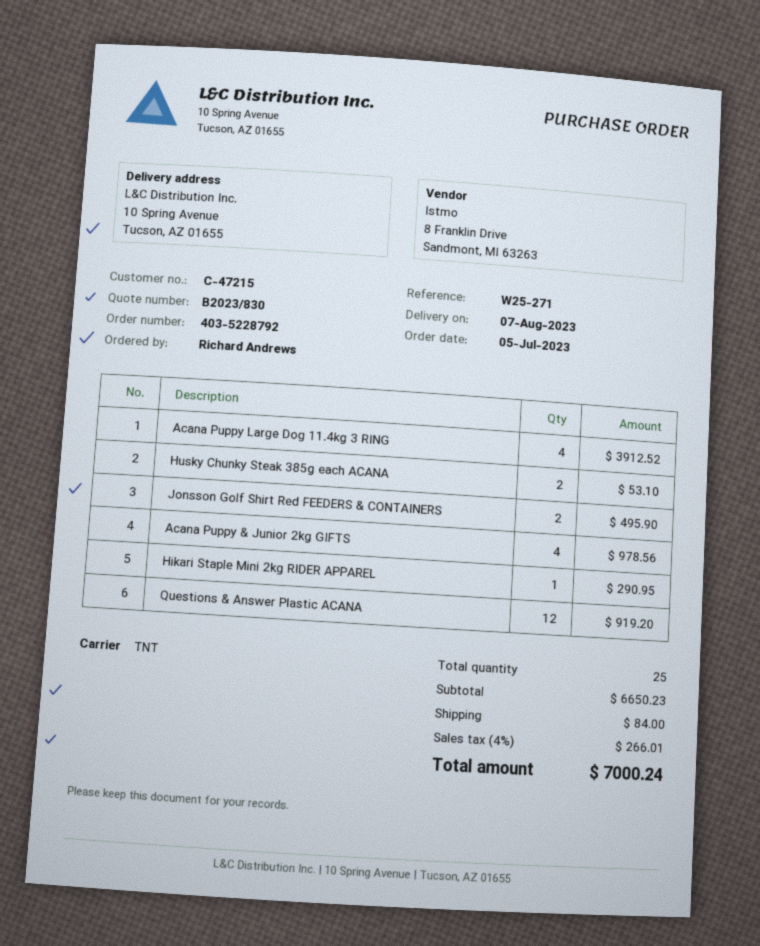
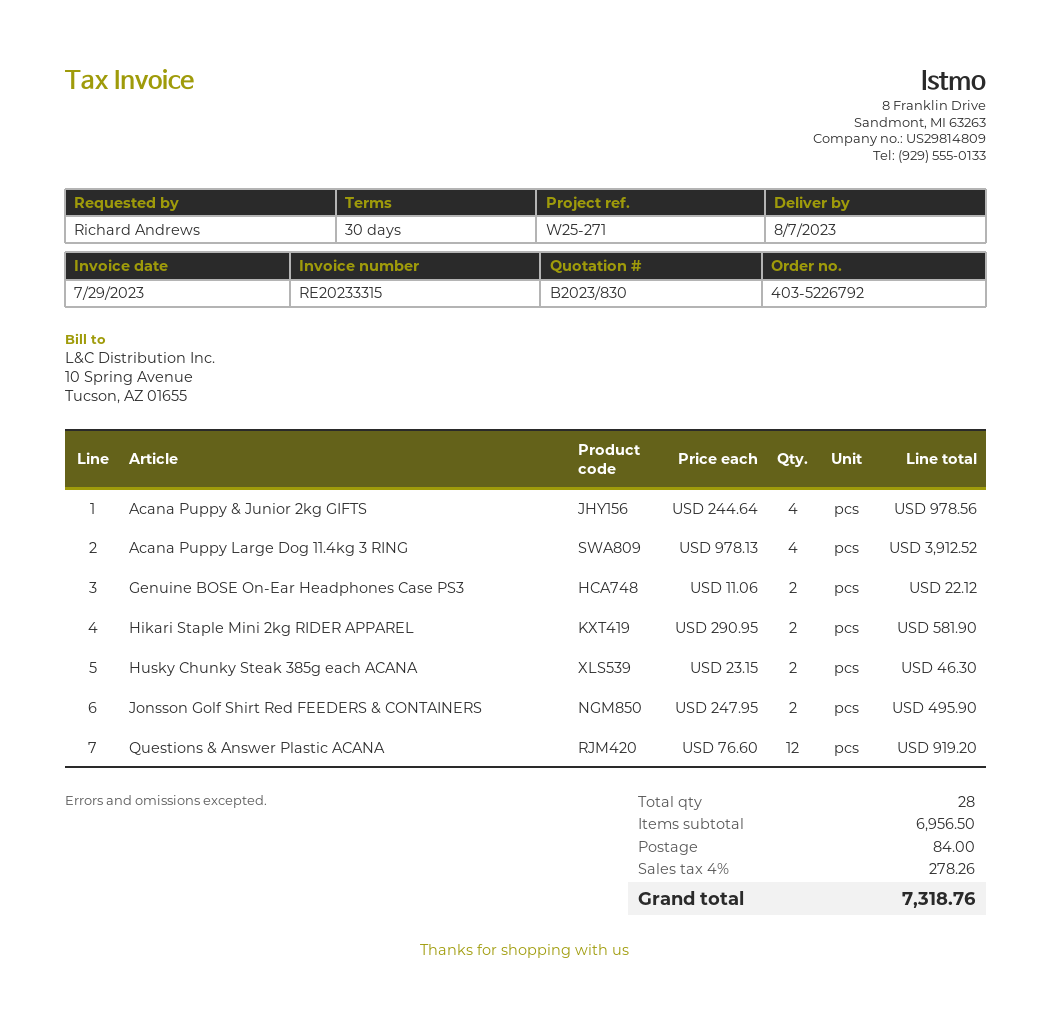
order number: 403-5228792 -> 403-5226792
Husky Chunky Steak 385g each ACANA: 2 for 53.10 -> 2 for 46.30
Hikari Staple Mini 2kg RIDER APPAREL: 1 for 290.95 -> 2 for 581.90
Genuine BOSE On-Ear Headphones Case PS3: none -> 2 for 22.12
total quantity: 25 -> 28
subtotal: 6650.23 -> 6956.50
tax: 4% = 266.01 -> 4% = 278.26
total: 7000.24 -> 7318.76

